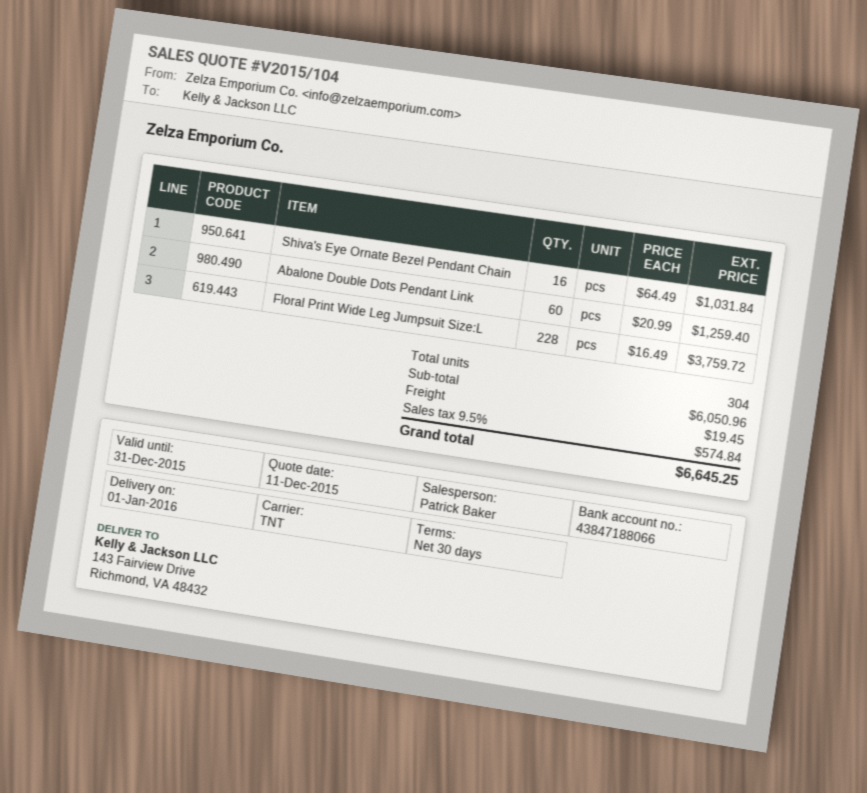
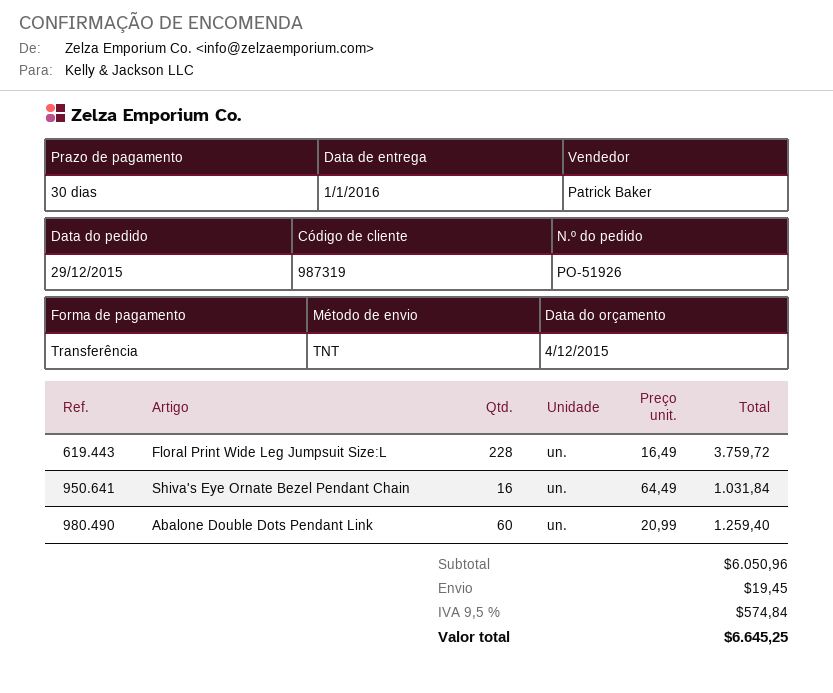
quote date: 2015-12-11 -> 2015-12-04

